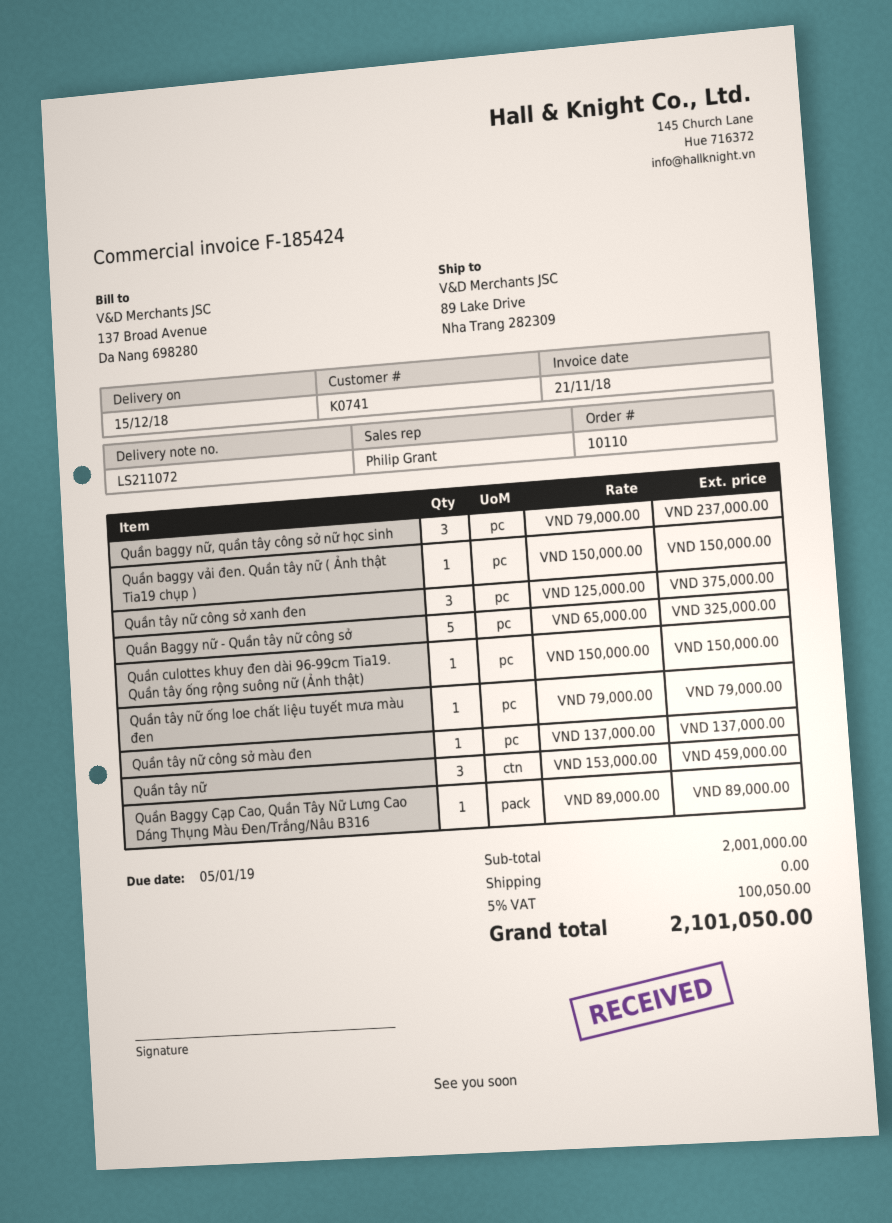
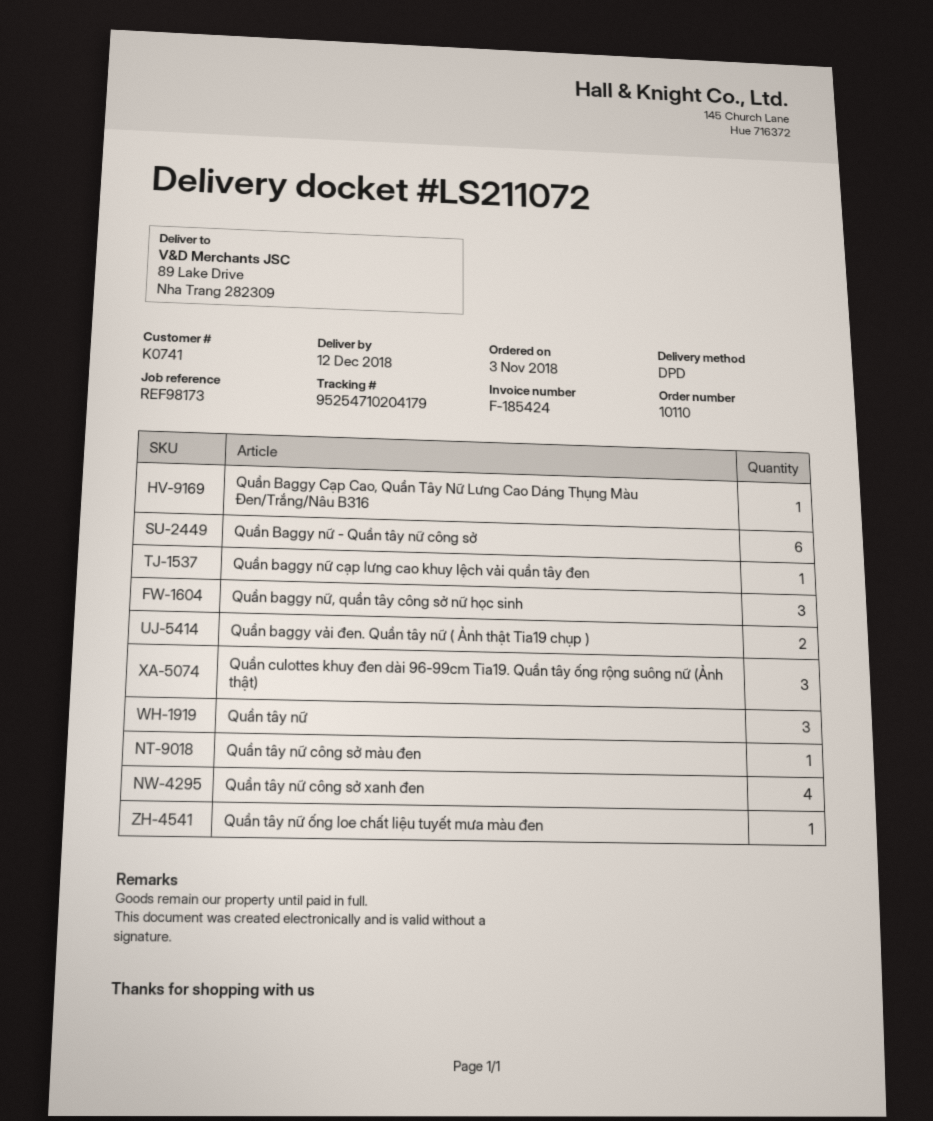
delivery date: 2018-12-15 -> 2018-12-12
Quần baggy vải đen. Quần tây nữ ( Ảnh thật Tia19 chụp ): 1 -> 2
Quần tây nữ công sở xanh đen: 3 -> 4
Quần Baggy nữ - Quần tây nữ công sở: 5 -> 6
Quần culottes khuy đen dài 96-99cm Tia19. Quần tây ống rộng suông nữ (Ảnh thật): 1 -> 3
Quần baggy nữ cạp lưng cao khuy lệch vải quần tây đen: none -> 1

